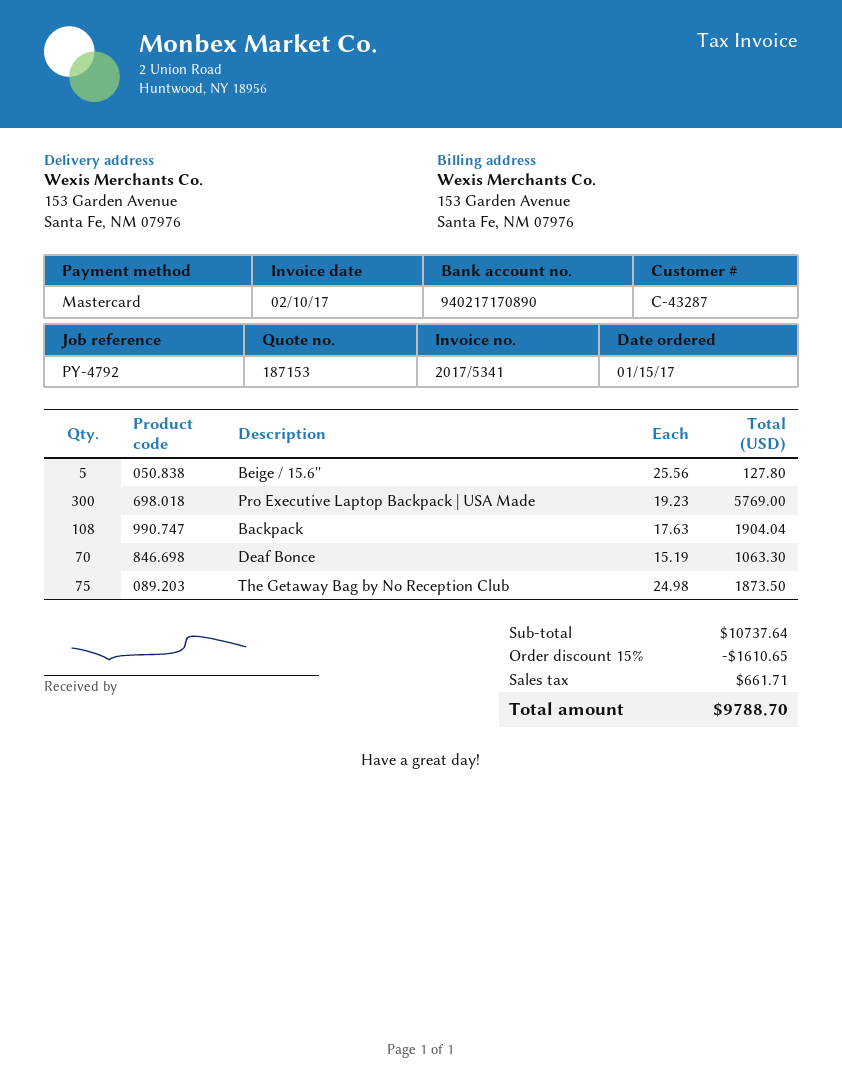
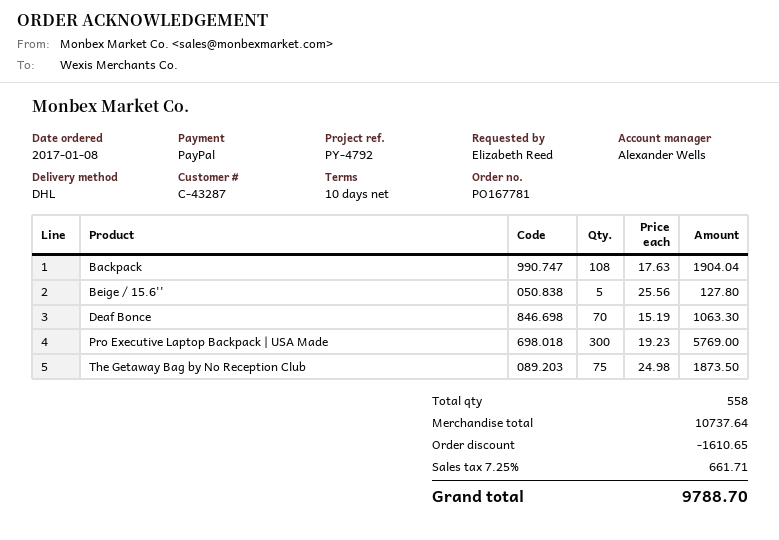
order date: 2017-01-15 -> 2017-01-08
payment method: Mastercard -> PayPal

